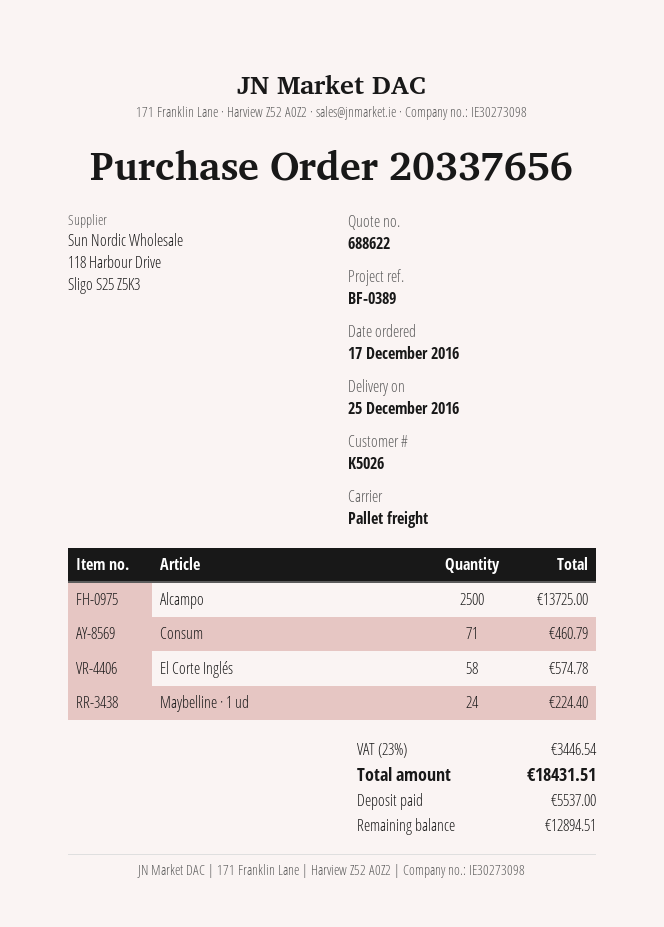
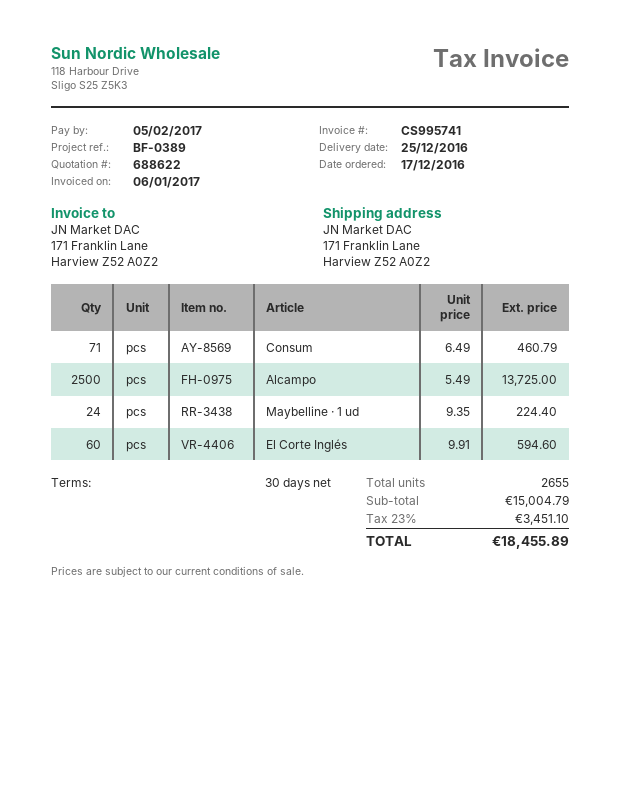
El Corte Inglés: 58 for 574.78 -> 60 for 594.60
tax: 23% = 3446.54 -> 23% = 3451.10
total: 18431.51 -> 18455.89

